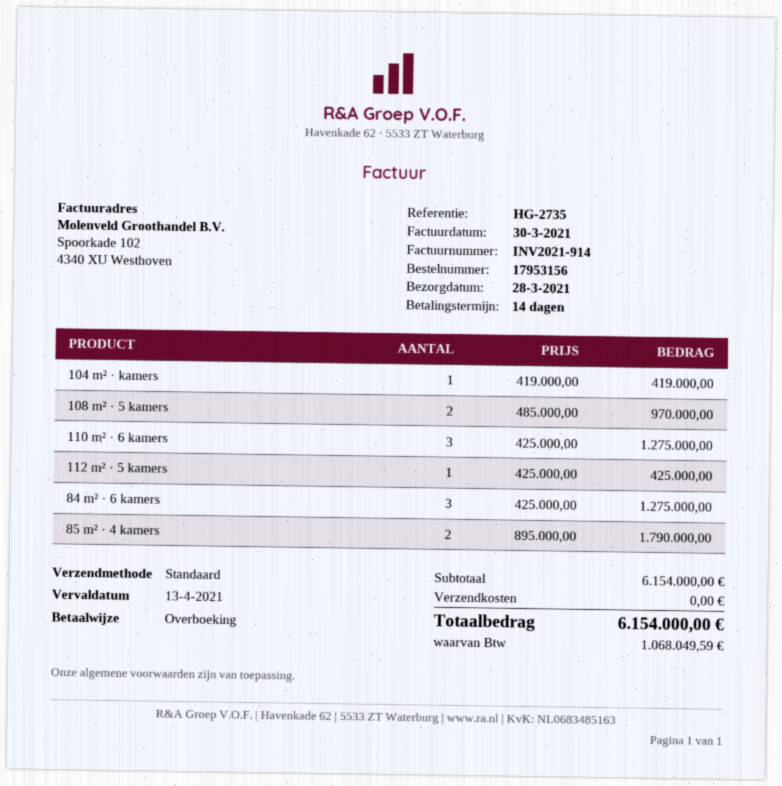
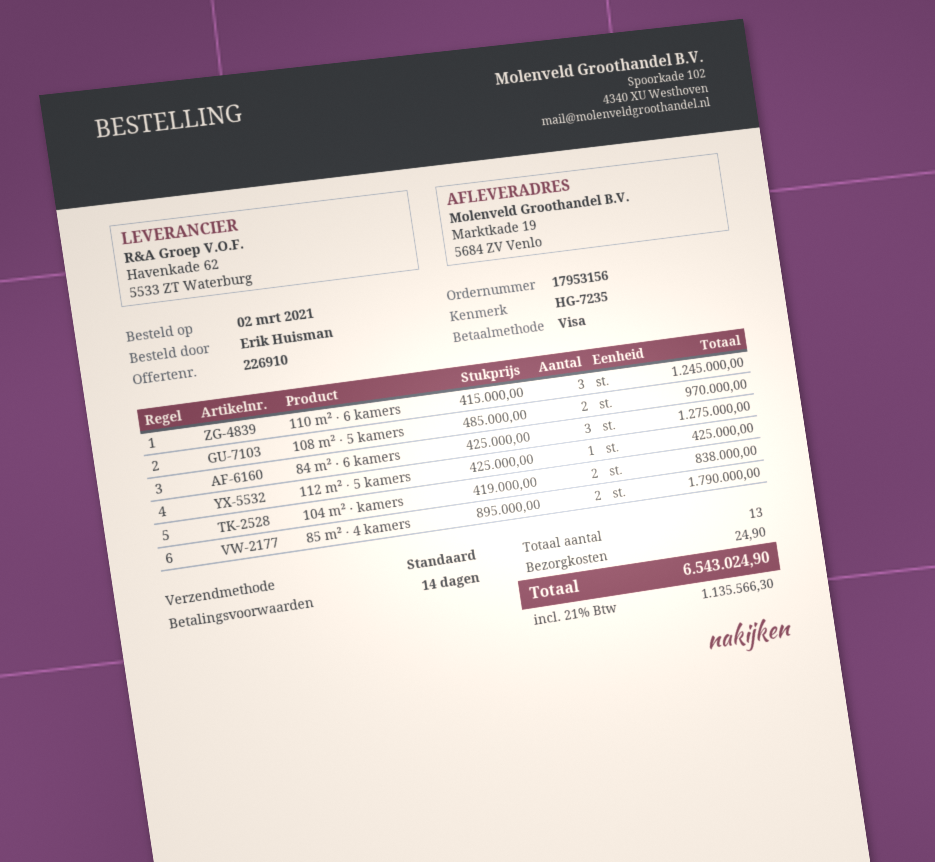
reference: HG-2735 -> HG-7235
payment method: bank transfer -> Visa
104 m² · kamers: 1 x 419000.00 = 419000.00 -> 2 x 419000.00 = 838000.00
110 m² · 6 kamers: 3 x 425000.00 = 1275000.00 -> 3 x 415000.00 = 1245000.00
shipping: 0.00 -> 24.90
tax: 1068049.59 -> 1135566.30
total: 6154000.00 -> 6543024.90

